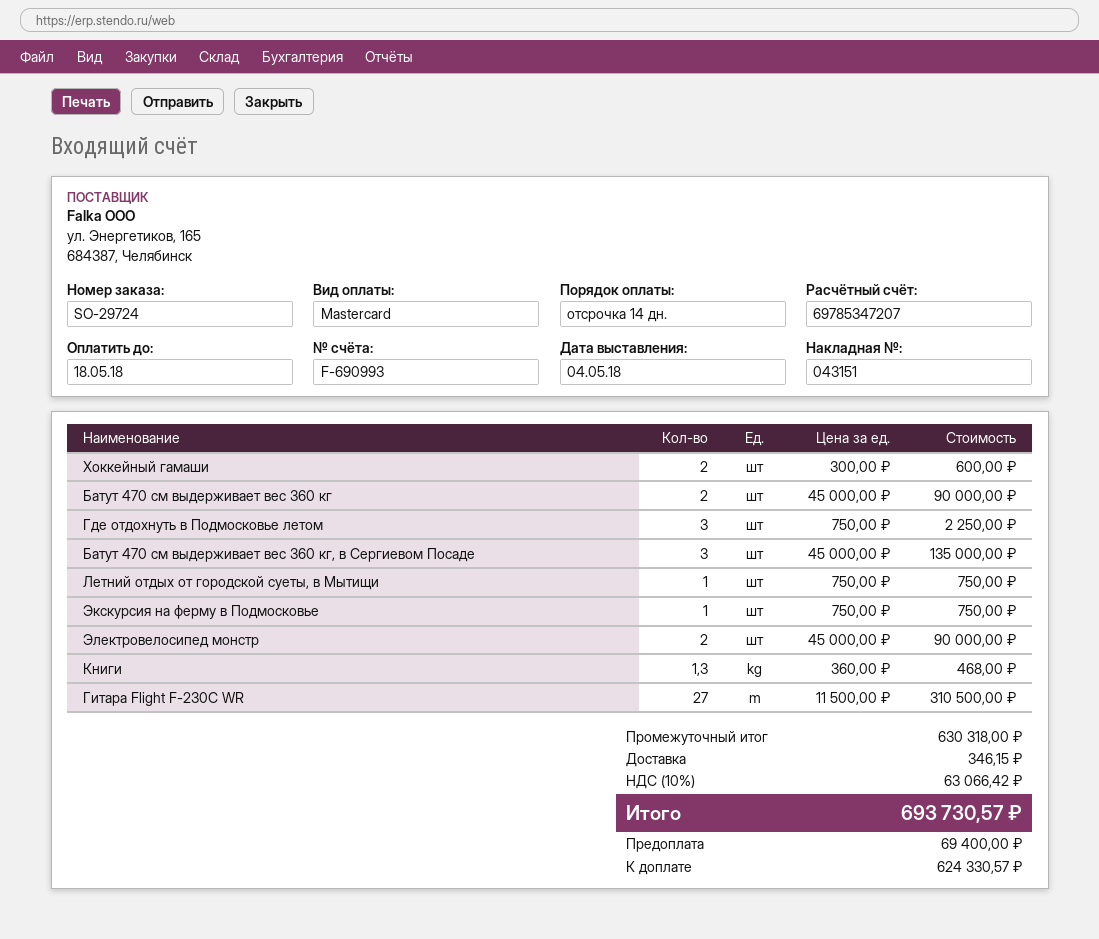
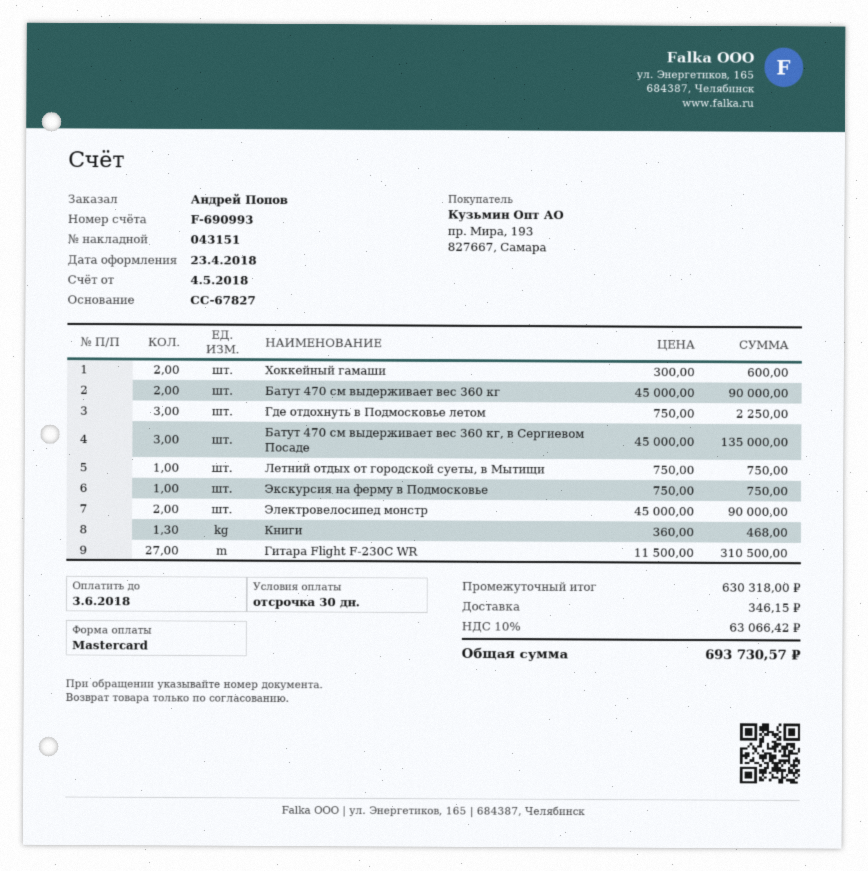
payment terms: 14 days -> 30 days
due date: 2018-05-18 -> 2018-06-03

